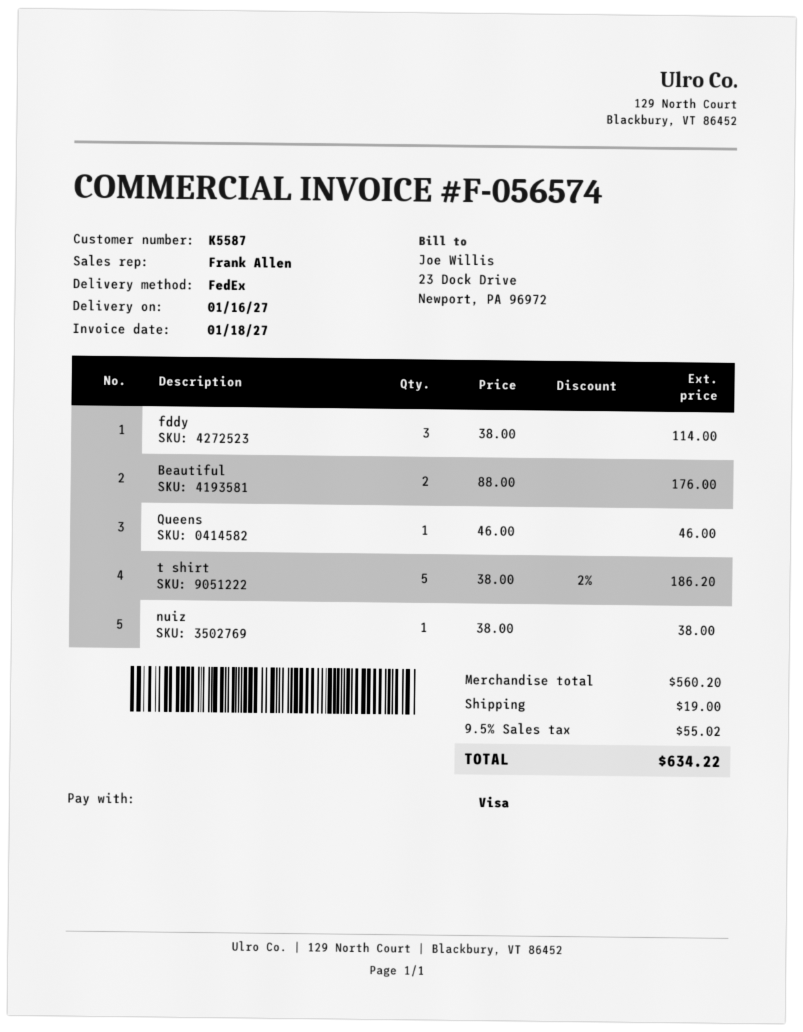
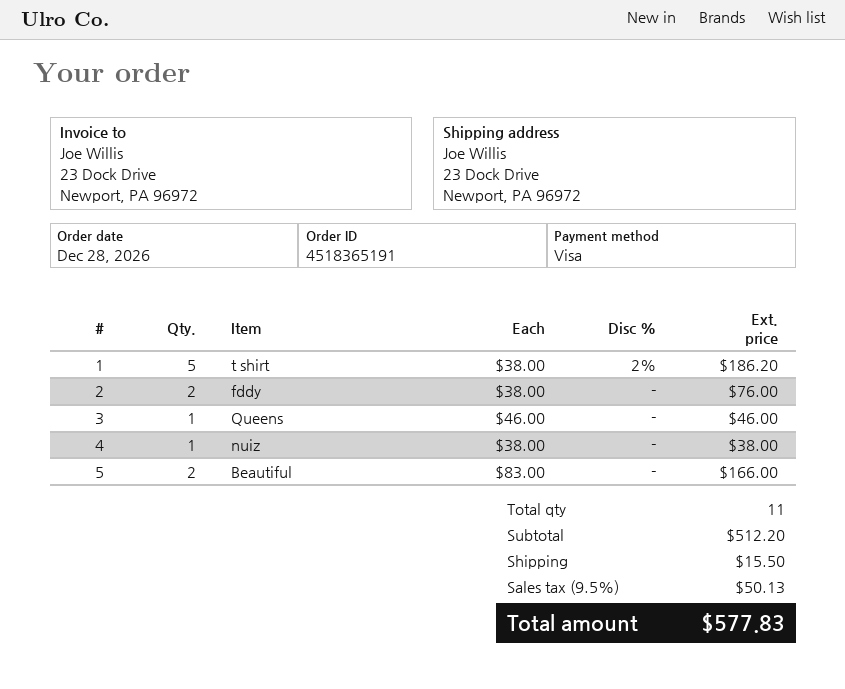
fddy: 3 x 38.00 = 114.00 -> 2 x 38.00 = 76.00
Beautiful: 2 x 88.00 = 176.00 -> 2 x 83.00 = 166.00
subtotal: 560.20 -> 512.20
shipping: 19.00 -> 15.50
tax: 9.5% = 55.02 -> 9.5% = 50.13
total: 634.22 -> 577.83

